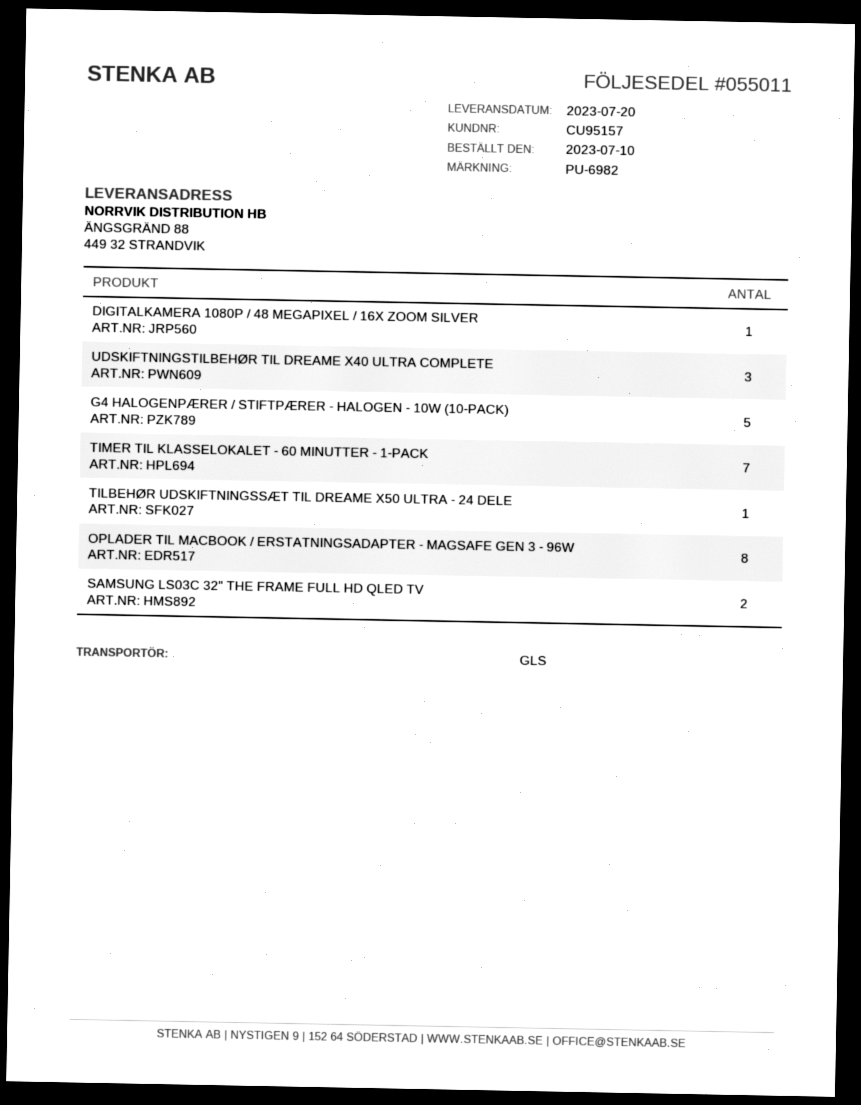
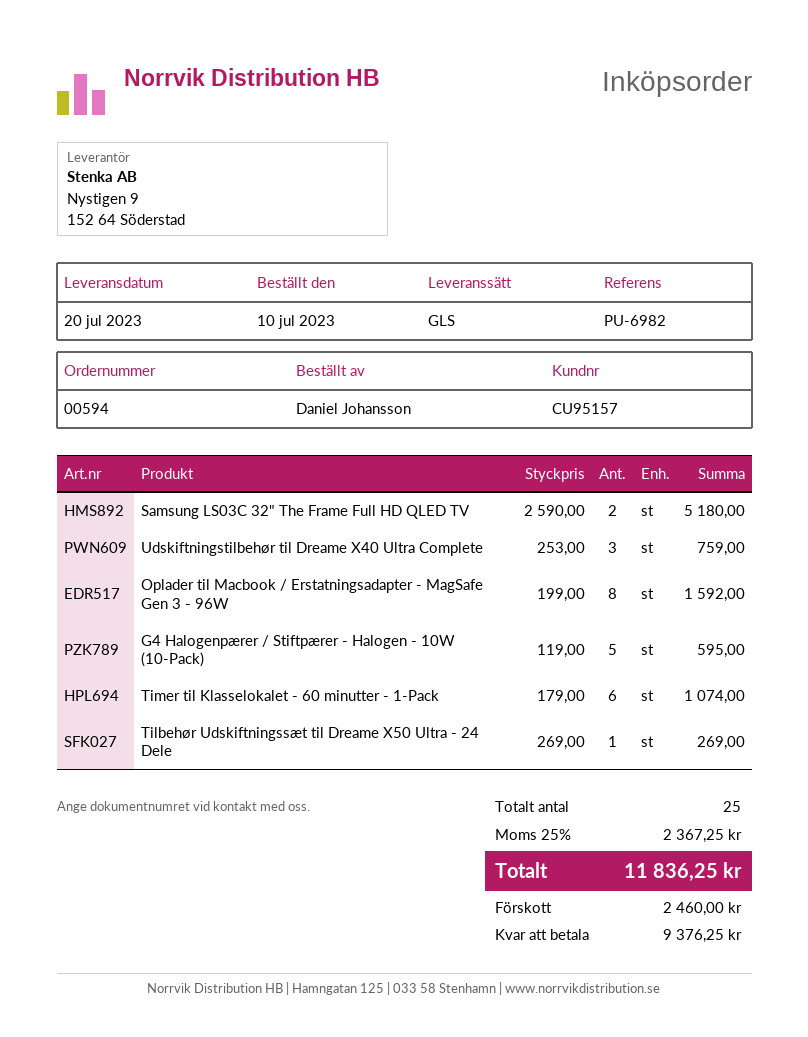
DIGITALKAMERA 1080P / 48 MEGAPIXEL / 16X ZOOM SILVER: 1 -> none
TIMER TIL KLASSELOKALET - 60 MINUTTER - 1-PACK: 7 -> 6

